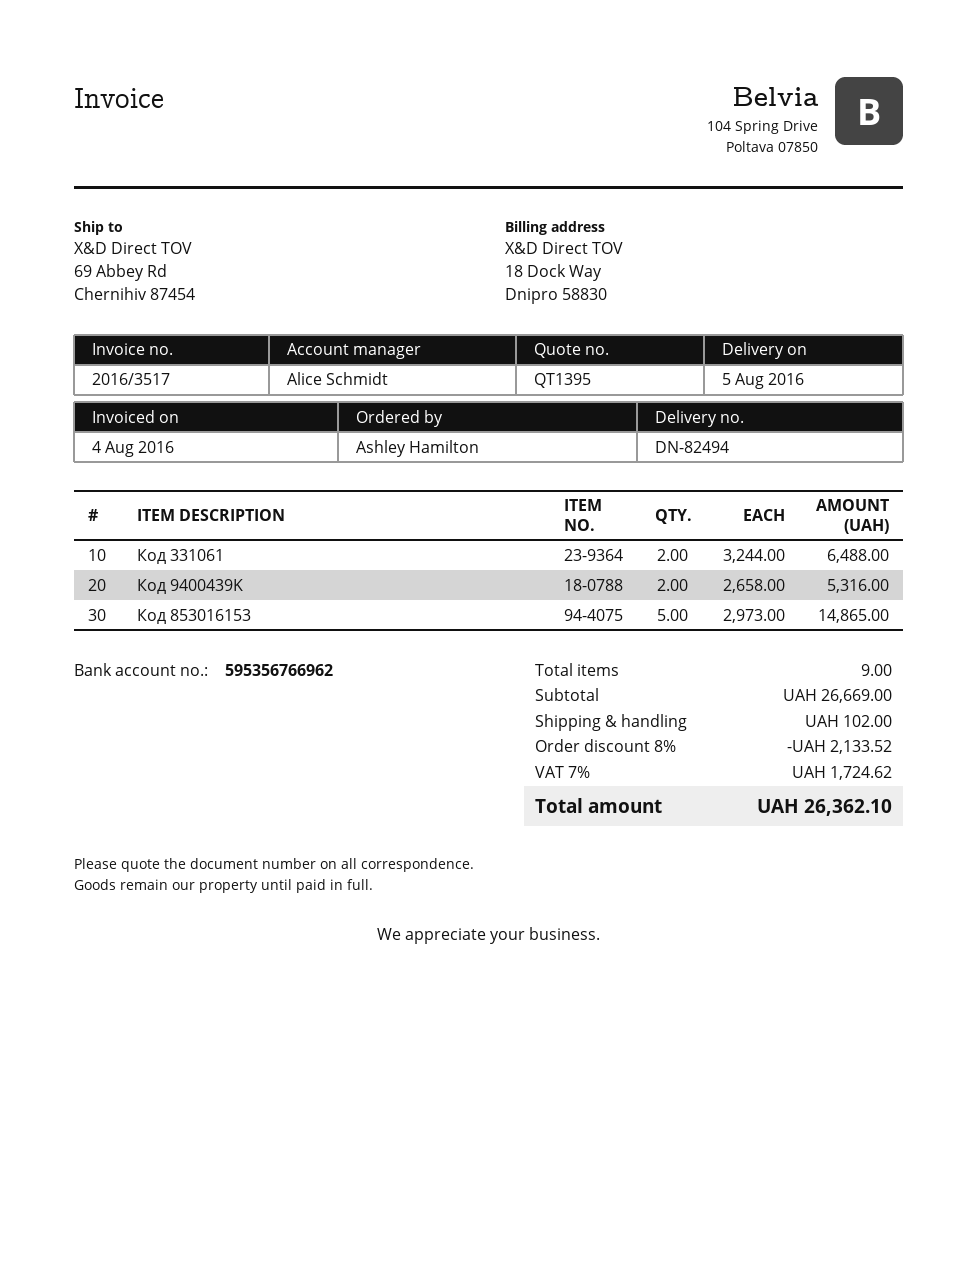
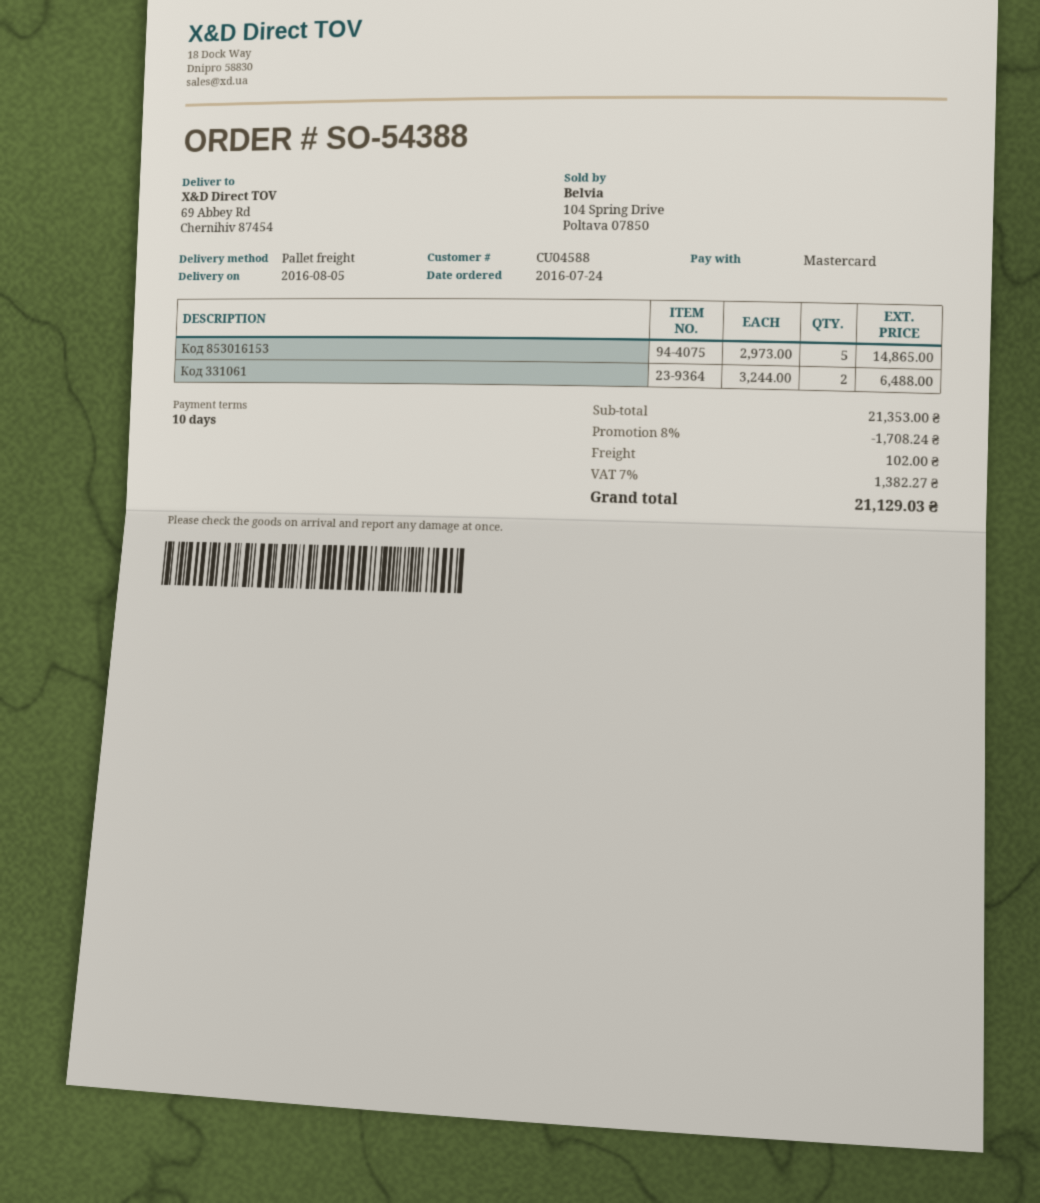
Код 9400439K: 2 x 2658.00 = 5316.00 -> none
subtotal: 26669.00 -> 21353.00
discount: 8% = 2133.52 -> 8% = 1708.24
tax: 7% = 1724.62 -> 7% = 1382.27
total: 26362.10 -> 21129.03

